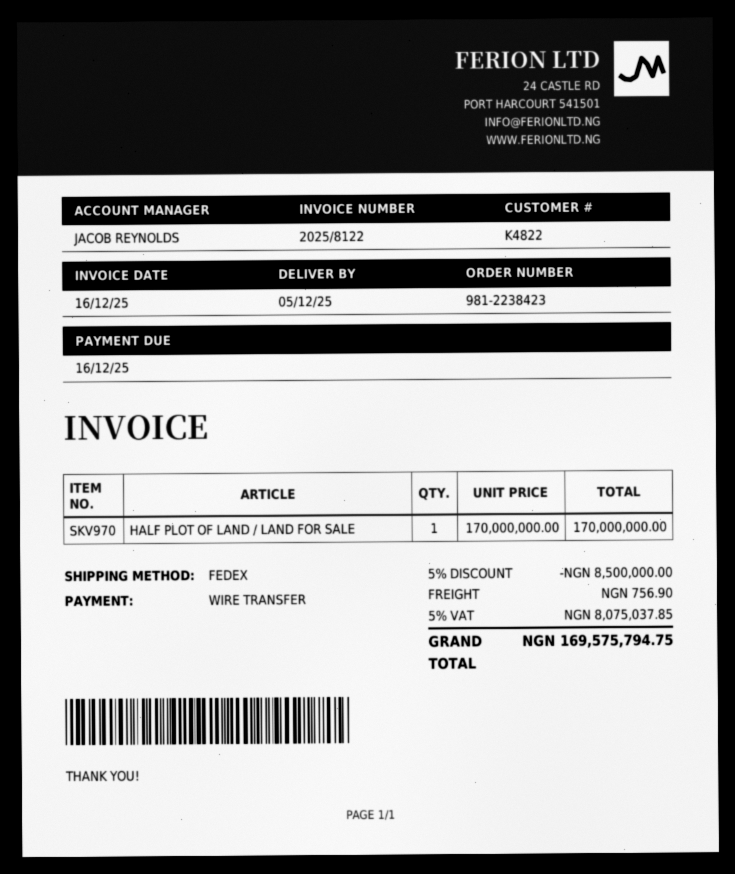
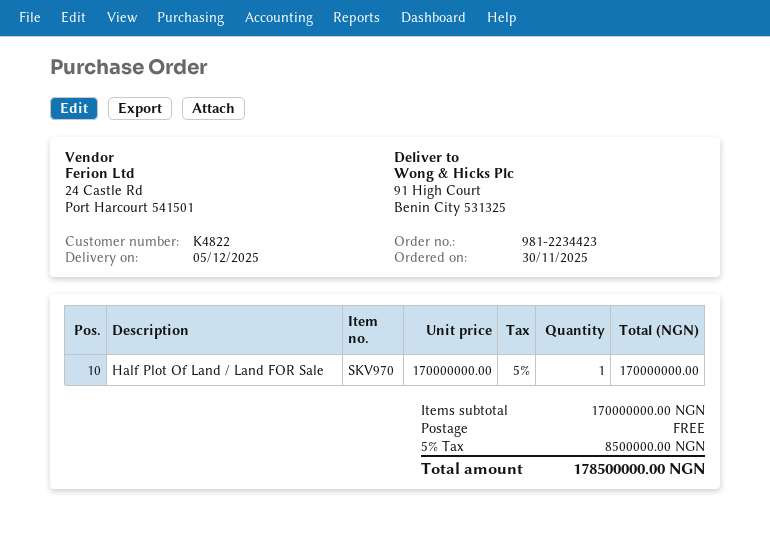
order number: 981-2238423 -> 981-2234423
discount: 5% = 8500000.00 -> none
shipping: 756.90 -> 0.00
tax: 5% = 8075037.85 -> 5% = 8500000.00
total: 169575794.75 -> 178500000.00

